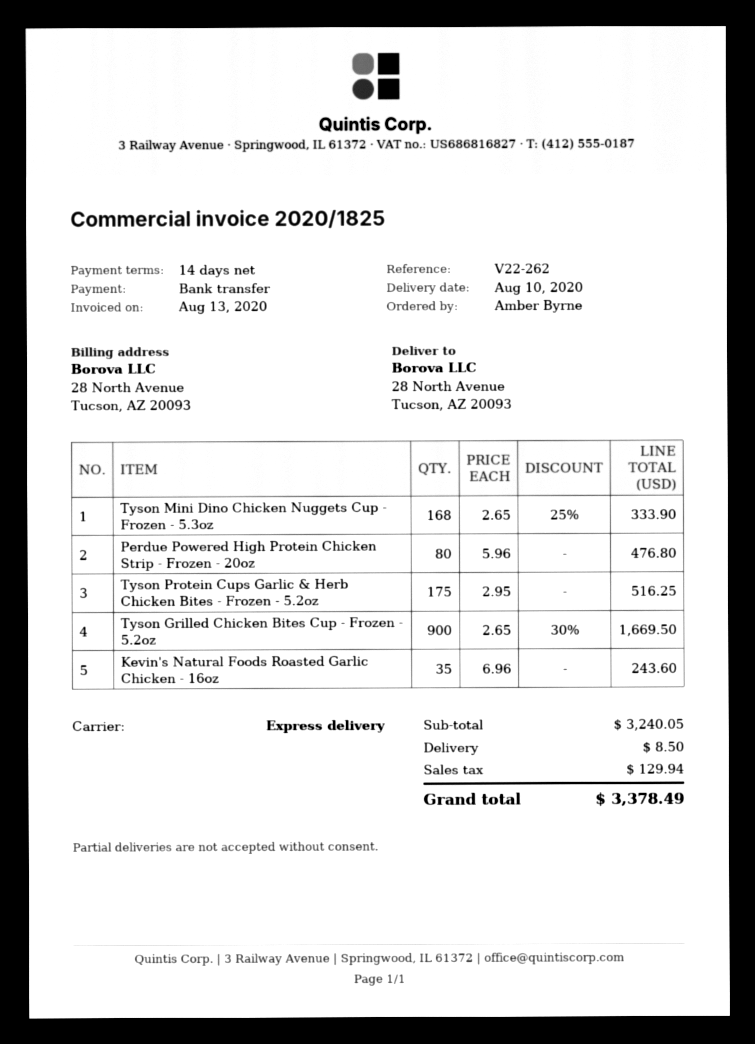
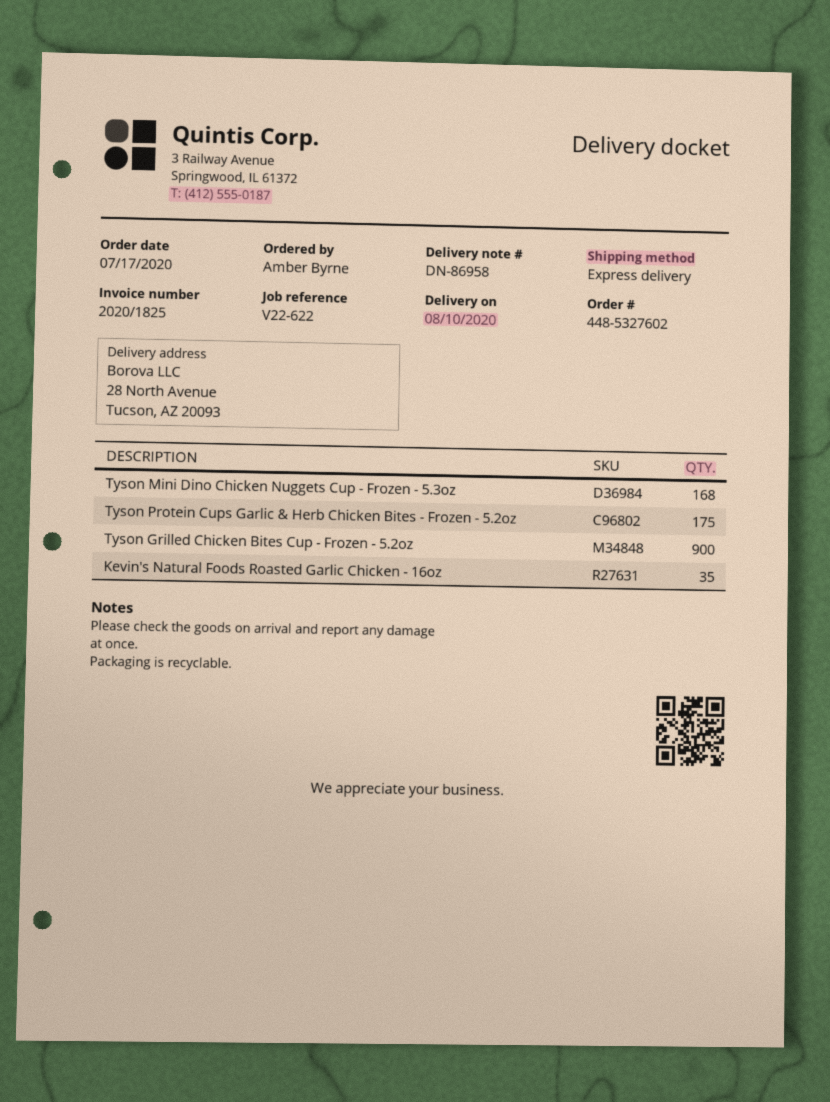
reference: V22-262 -> V22-622
Perdue Powered High Protein Chicken Strip - Frozen - 20oz: 80 -> none

